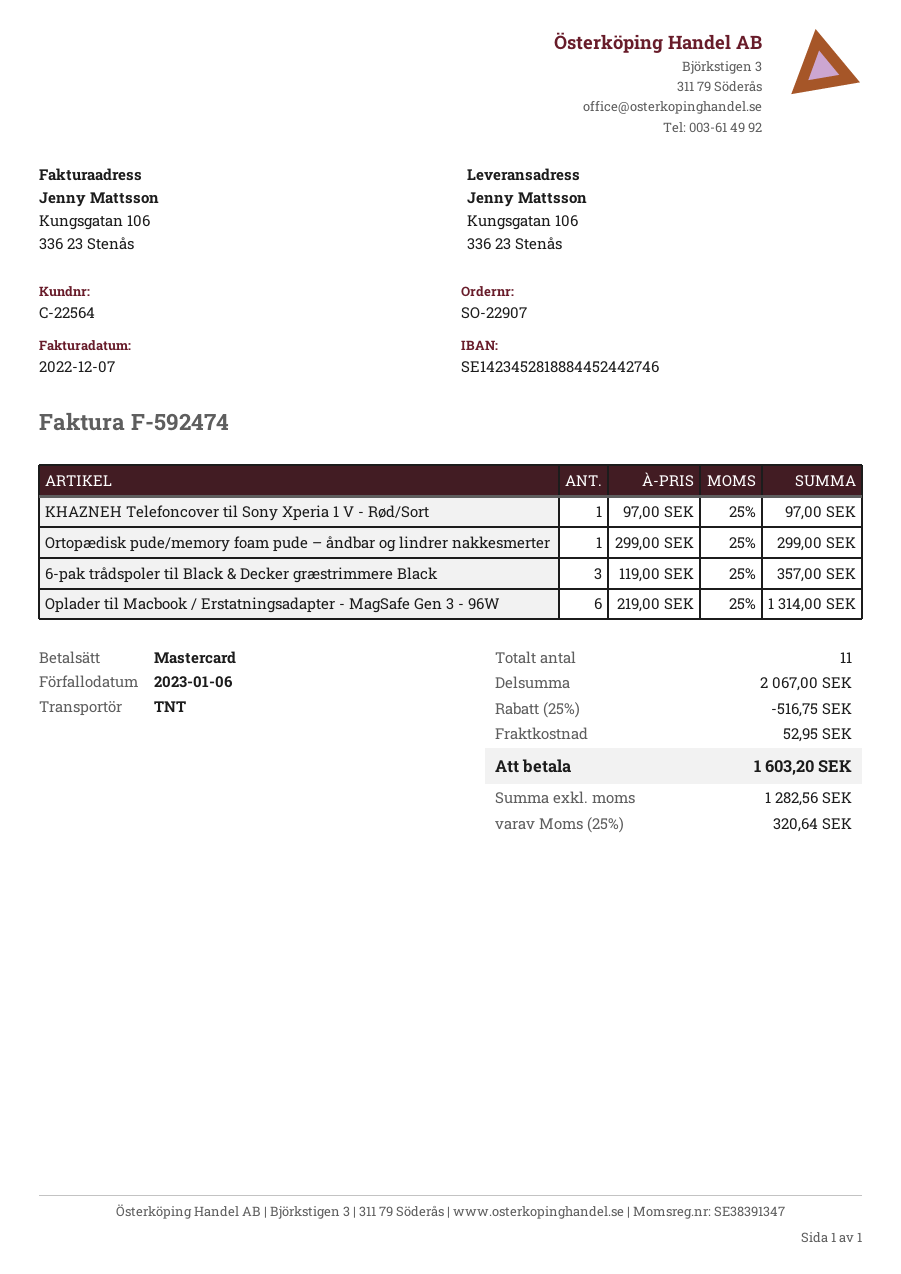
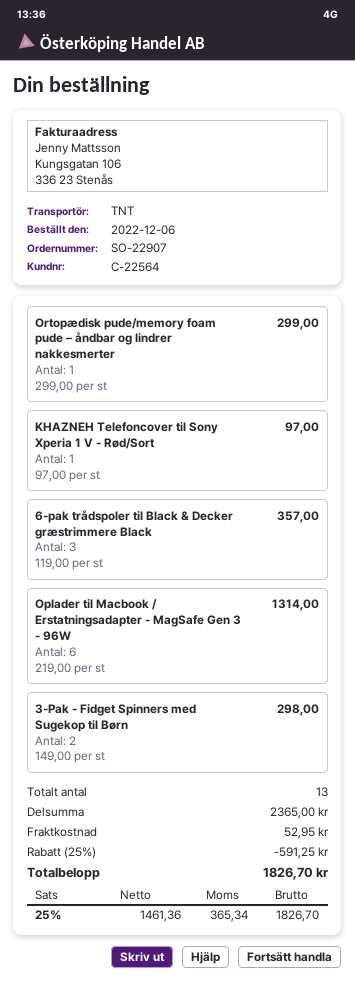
3-Pak - Fidget Spinners med Sugekop til Børn: none -> 2 x 149.00 = 298.00
total quantity: 11 -> 13
subtotal: 2067.00 -> 2365.00
discount: 25% = 516.75 -> 25% = 591.25
net: 1282.56 -> 1461.36
tax: 25% = 320.64 -> 25% = 365.34
total: 1603.20 -> 1826.70

